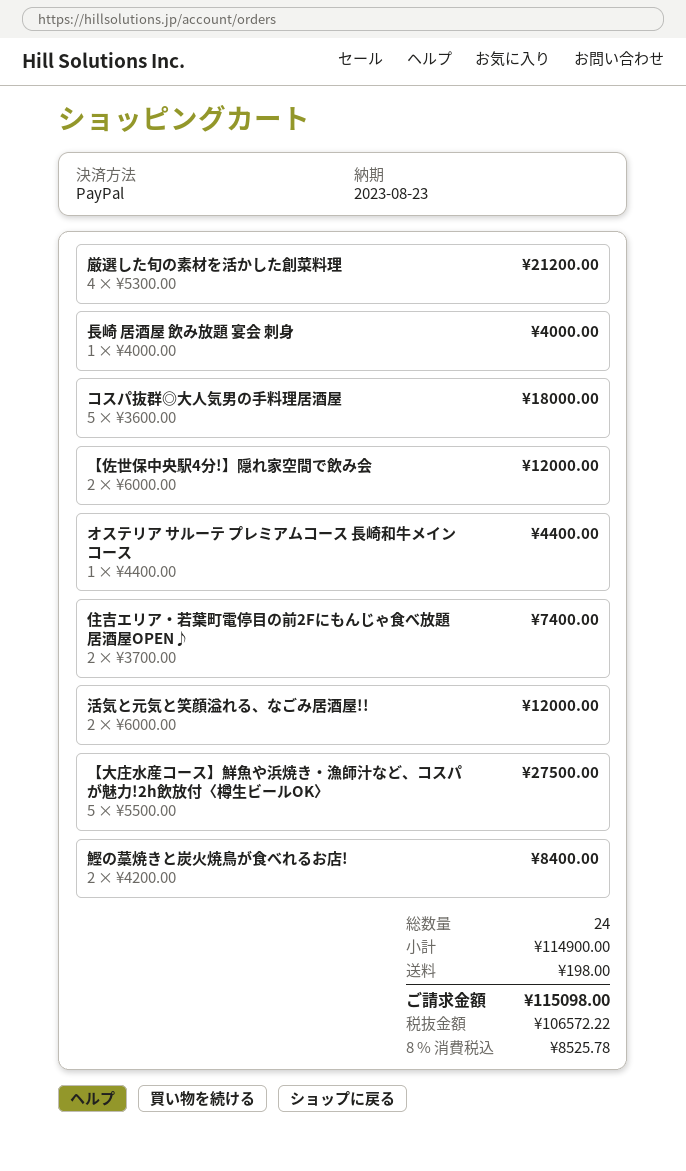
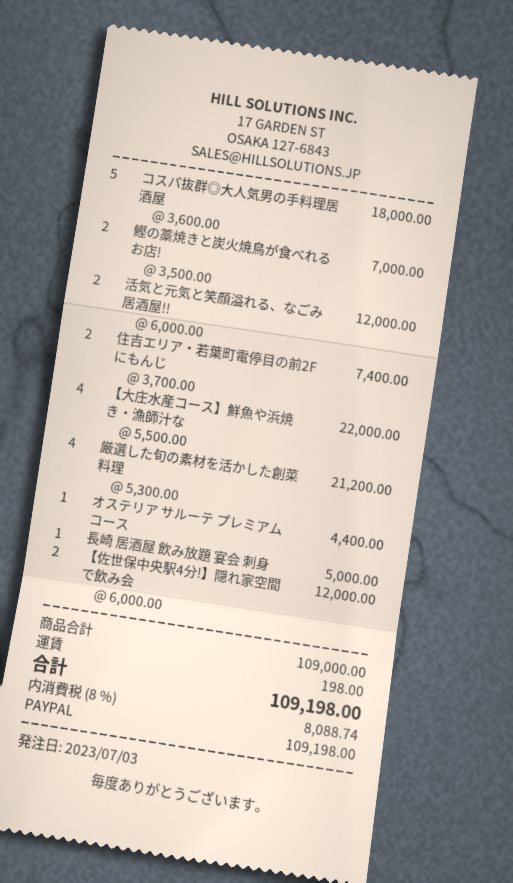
長崎 居酒屋 飲み放題 宴会 刺身: 1 x 4000.00 = 4000.00 -> 1 x 5000.00 = 5000.00
【大庄水産コース】鮮魚や浜焼き・漁師汁など、コスパが魅力!2h飲放付〈樽生ビールOK〉: 5 x 5500.00 = 27500.00 -> 4 x 5500.00 = 22000.00
鰹の藁焼きと炭火焼鳥が食べれるお店!: 2 x 4200.00 = 8400.00 -> 2 x 3500.00 = 7000.00
subtotal: 114900.00 -> 109000.00
tax: 8% = 8525.78 -> 8% = 8088.74
total: 115098.00 -> 109198.00

